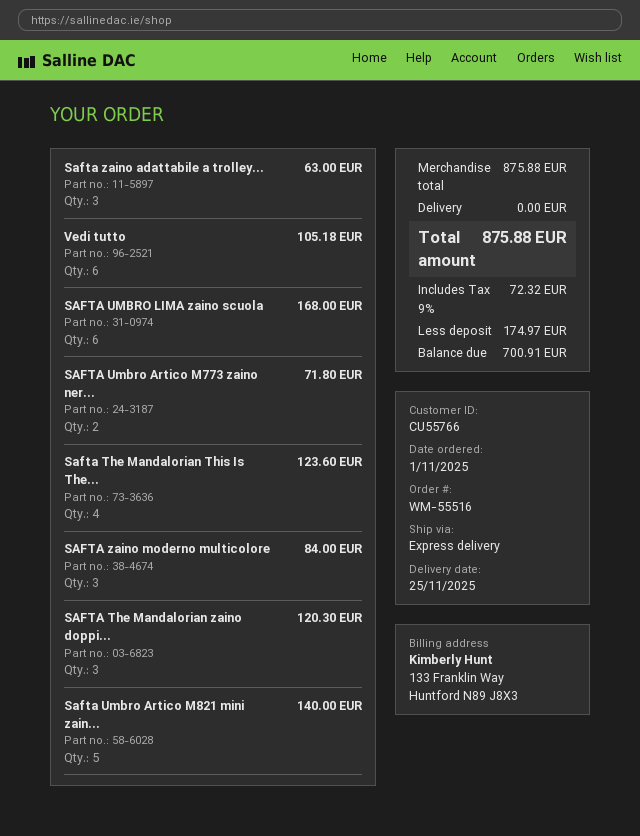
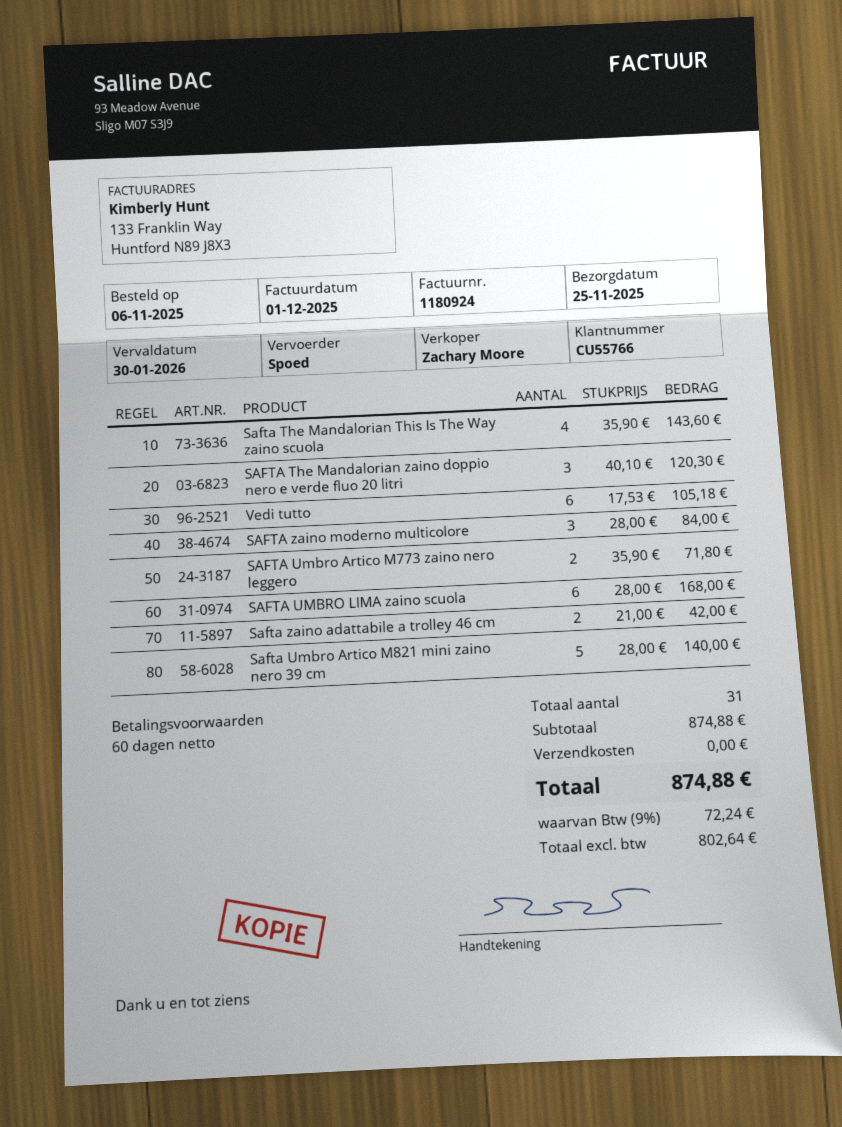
order date: 2025-11-01 -> 2025-11-06
Safta zaino adattabile a trolley...: 3 for 63.00 -> 2 for 42.00
Safta The Mandalorian This Is The...: 4 for 123.60 -> 4 for 143.60
subtotal: 875.88 -> 874.88
tax: 9% = 72.32 -> 9% = 72.24
total: 875.88 -> 874.88

